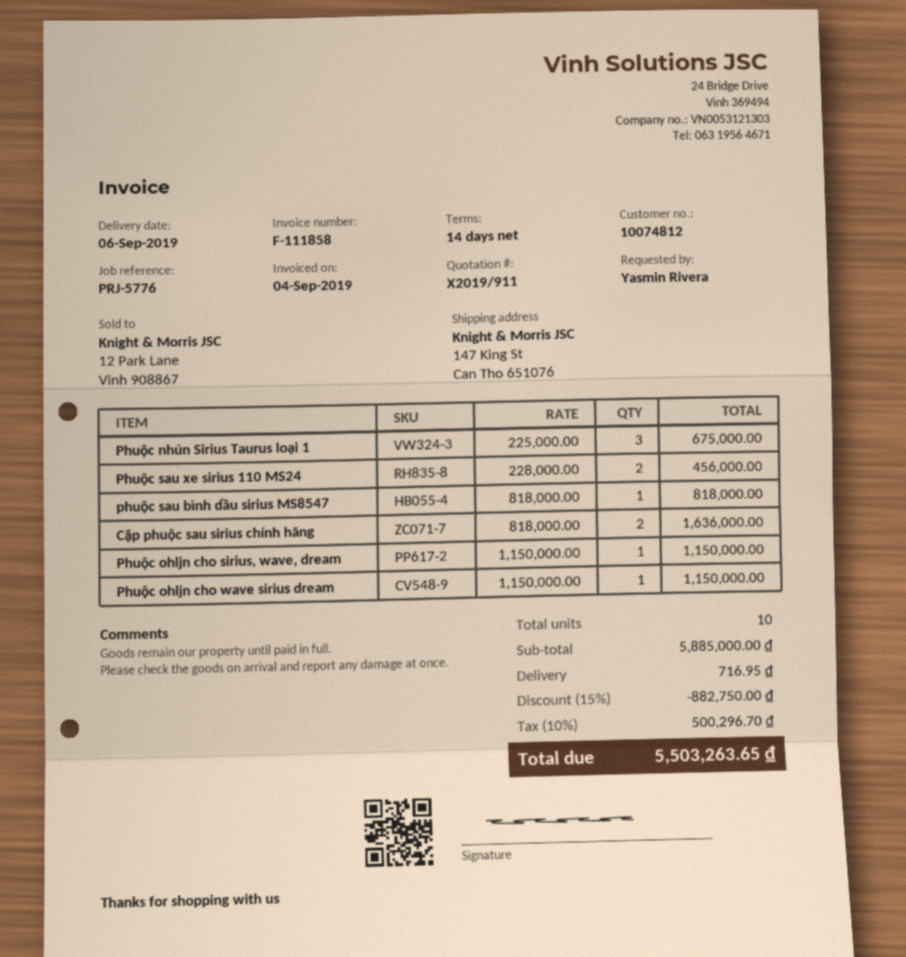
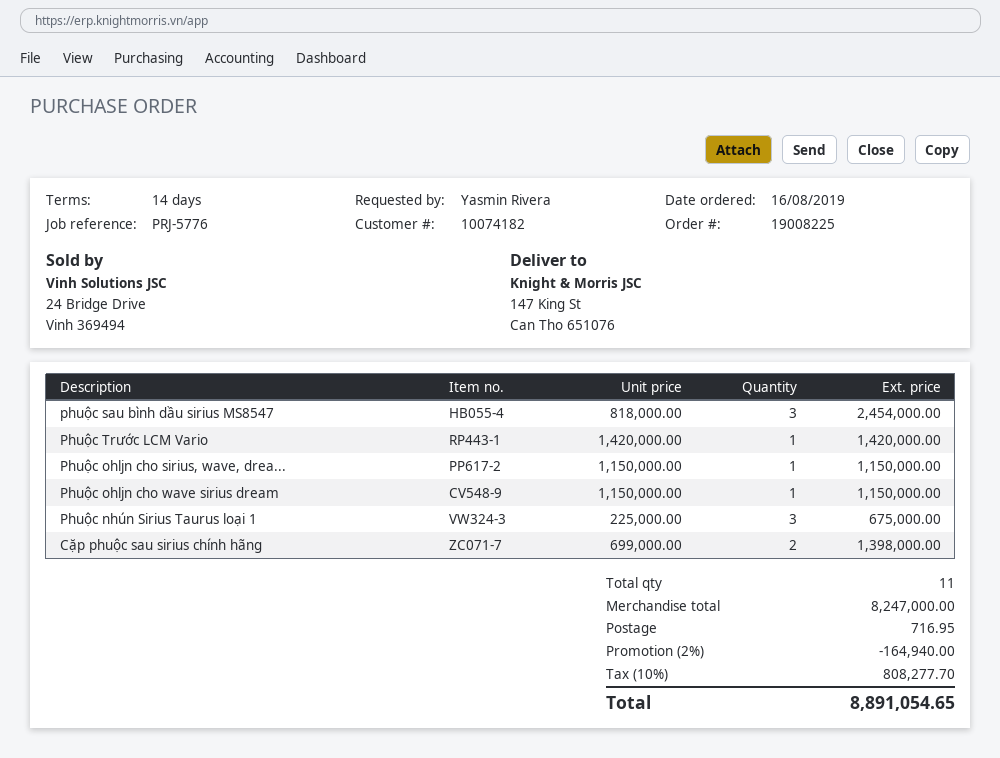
customer number: 10074812 -> 10074182
Phuộc sau xe sirius 110 MS24: 2 x 228000.00 = 456000.00 -> none
phuộc sau bình dầu sirius MS8547: 1 x 818000.00 = 818000.00 -> 3 x 818000.00 = 2454000.00
Cặp phuộc sau sirius chính hãng: 2 x 818000.00 = 1636000.00 -> 2 x 699000.00 = 1398000.00
Phuộc Trước LCM Vario: none -> 1 x 1420000.00 = 1420000.00
total quantity: 10 -> 11
subtotal: 5885000.00 -> 8247000.00
discount: 15% = 882750.00 -> 2% = 164940.00
tax: 10% = 500296.70 -> 10% = 808277.70
total: 5503263.65 -> 8891054.65

